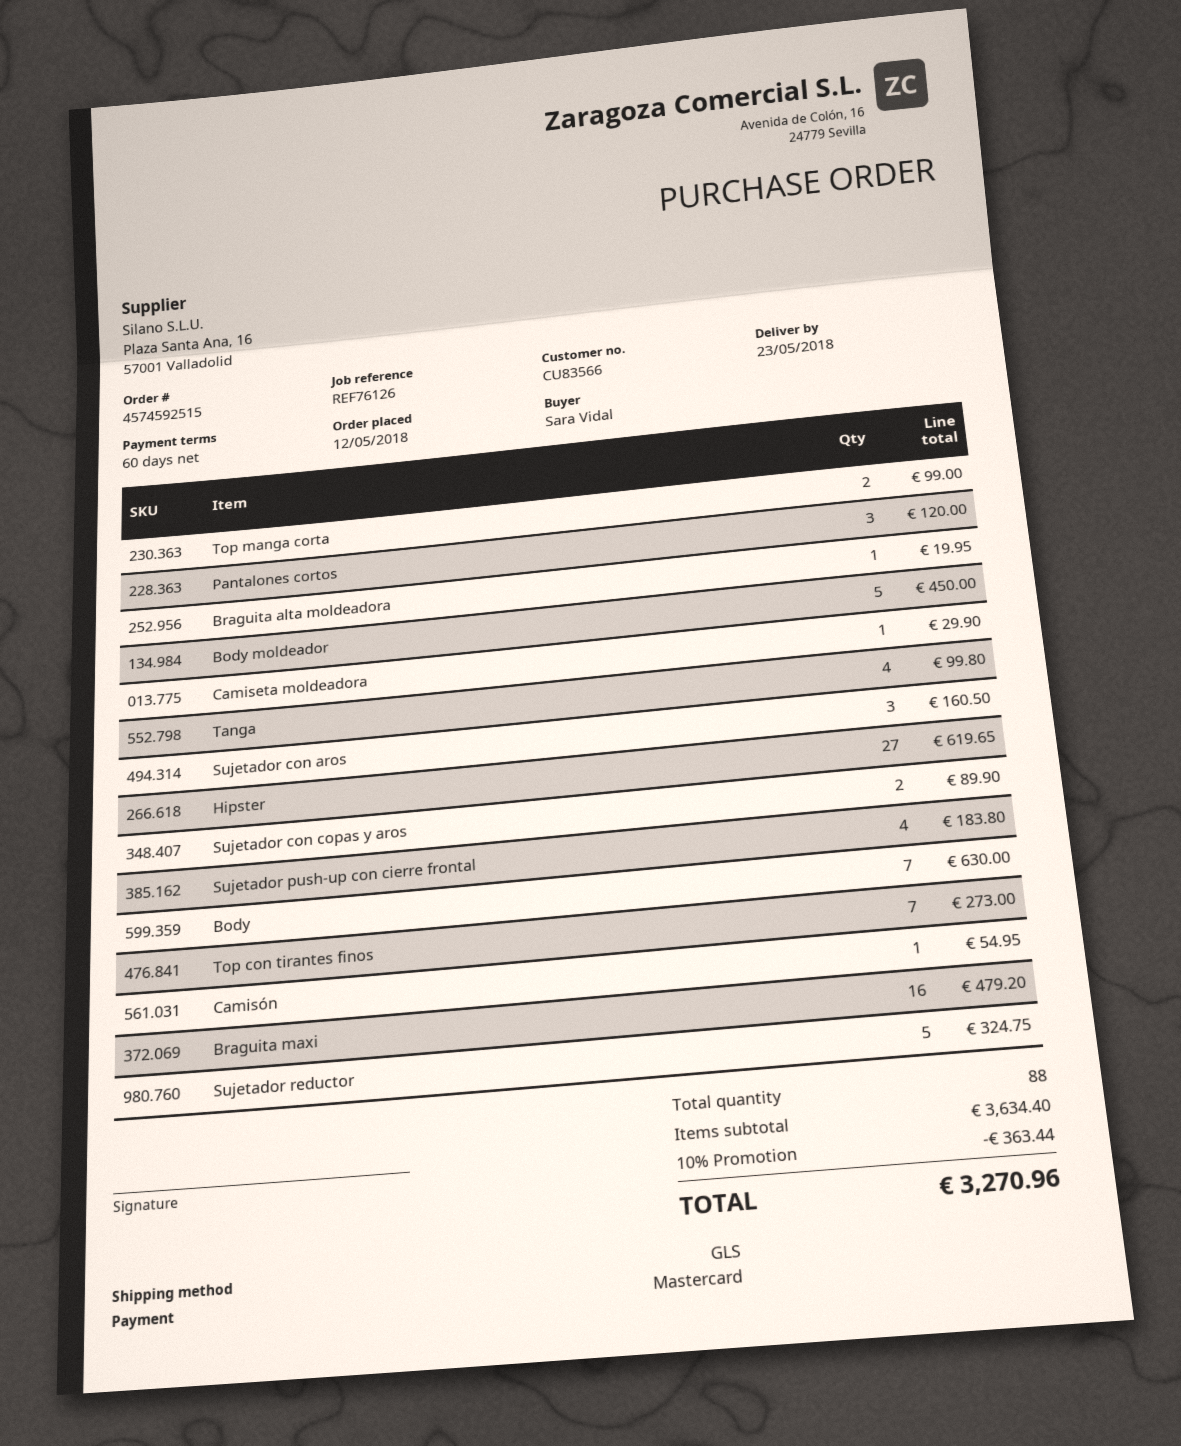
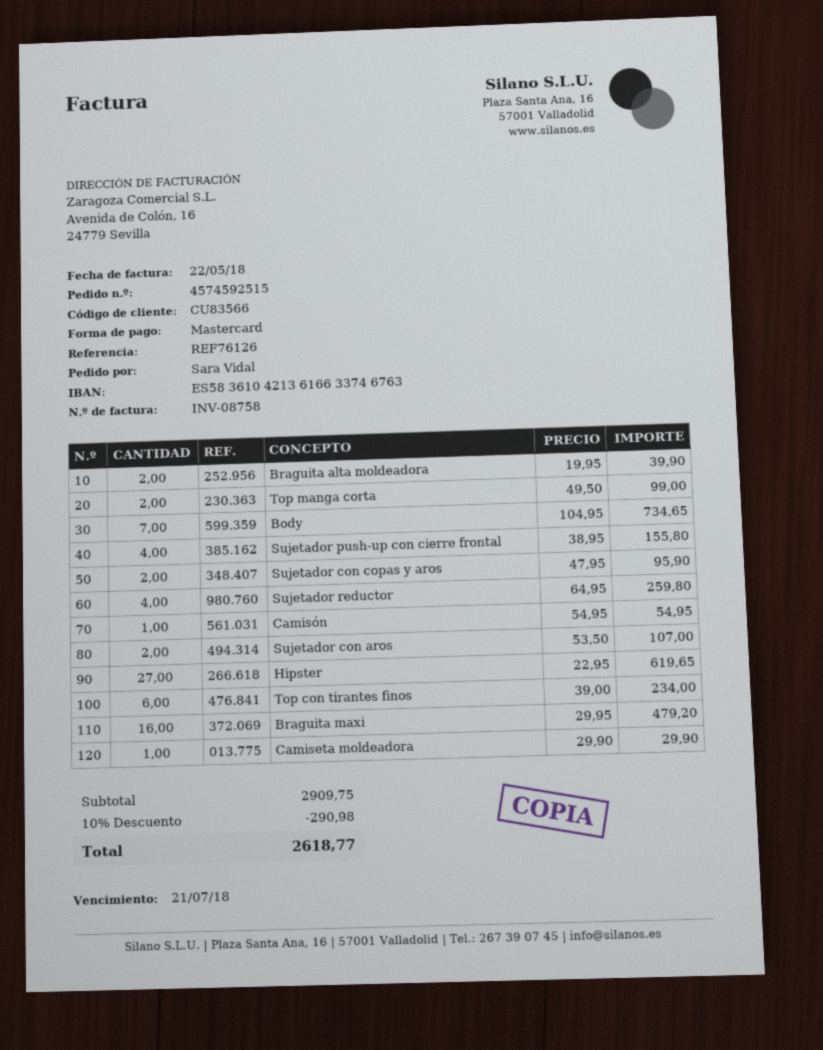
Pantalones cortos: 3 for 120.00 -> none
Braguita alta moldeadora: 1 for 19.95 -> 2 for 39.90
Body moldeador: 5 for 450.00 -> none
Tanga: 4 for 99.80 -> none
Sujetador con aros: 3 for 160.50 -> 2 for 107.00
Sujetador con copas y aros: 2 for 89.90 -> 2 for 95.90
Sujetador push-up con cierre frontal: 4 for 183.80 -> 4 for 155.80
Body: 7 for 630.00 -> 7 for 734.65
Top con tirantes finos: 7 for 273.00 -> 6 for 234.00
Sujetador reductor: 5 for 324.75 -> 4 for 259.80
subtotal: 3634.40 -> 2909.75
discount: 10% = 363.44 -> 10% = 290.98
total: 3270.96 -> 2618.77

